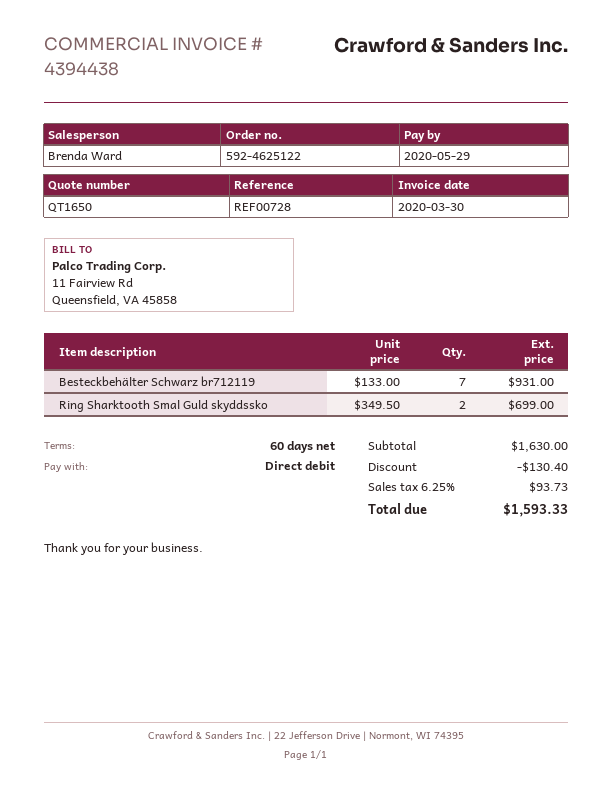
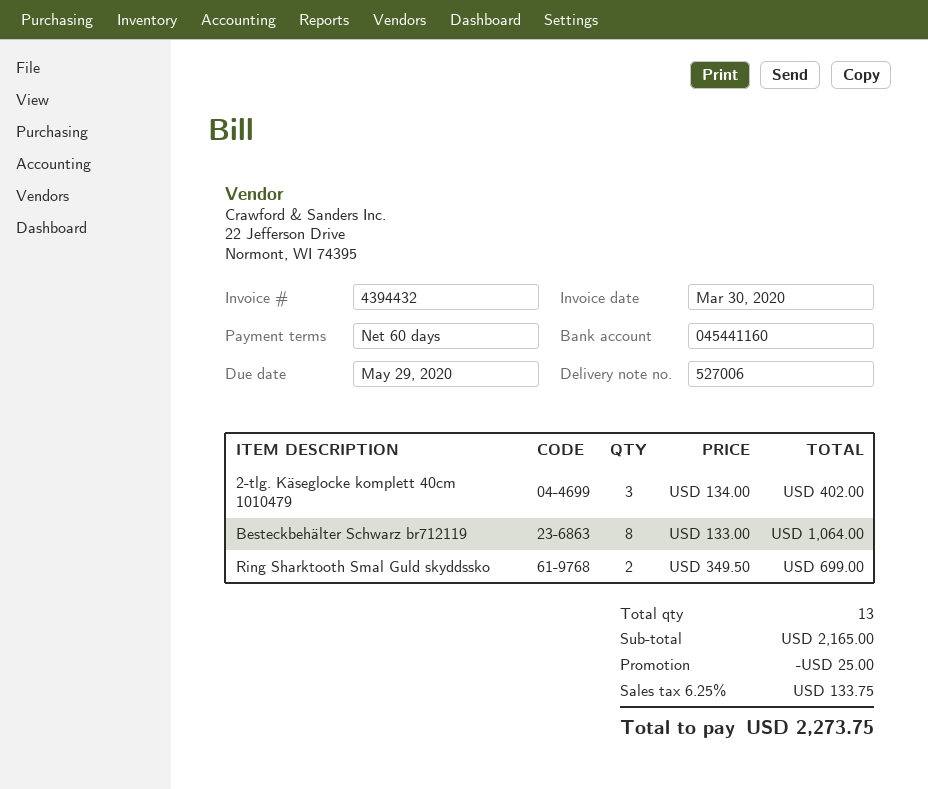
invoice number: 4394438 -> 4394432
Besteckbehälter Schwarz br712119: 7 x 133.00 = 931.00 -> 8 x 133.00 = 1064.00
2-tlg. Käseglocke komplett 40cm 1010479: none -> 3 x 134.00 = 402.00
subtotal: 1630.00 -> 2165.00
discount: 130.40 -> 25.00
tax: 6.25% = 93.73 -> 6.25% = 133.75
total: 1593.33 -> 2273.75

